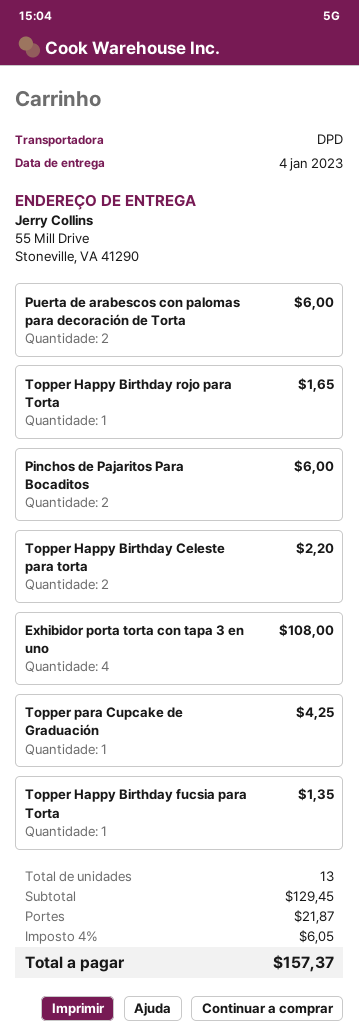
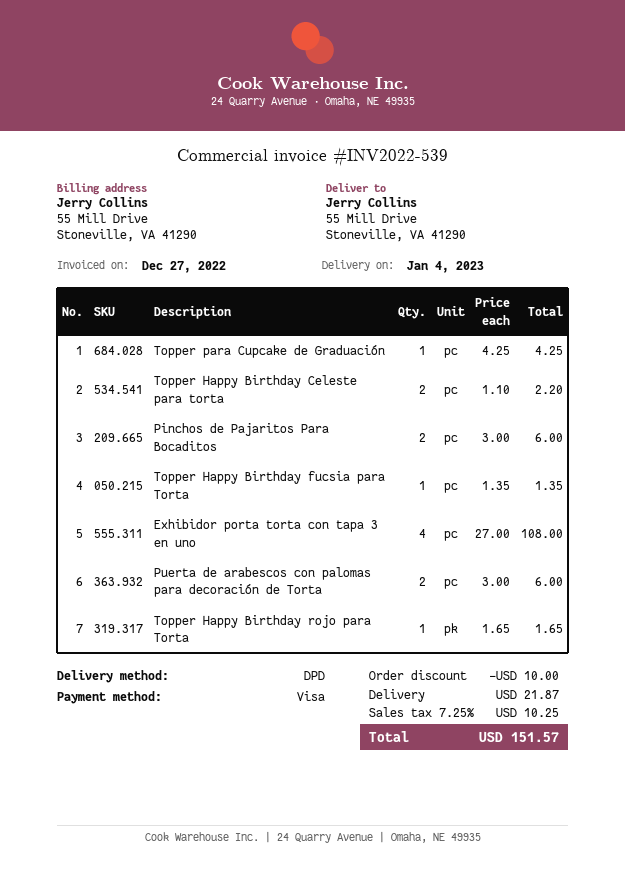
discount: none -> 10.00
tax: 4% = 6.05 -> 7.25% = 10.25
total: 157.37 -> 151.57

